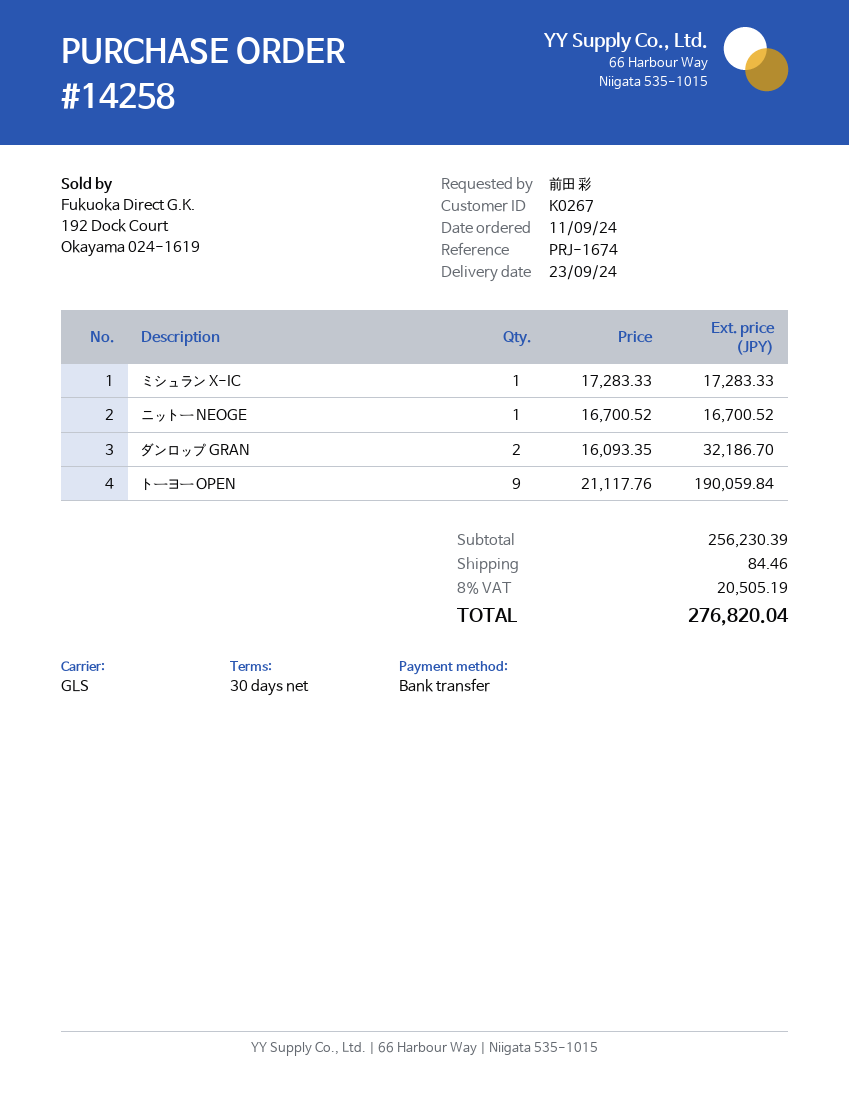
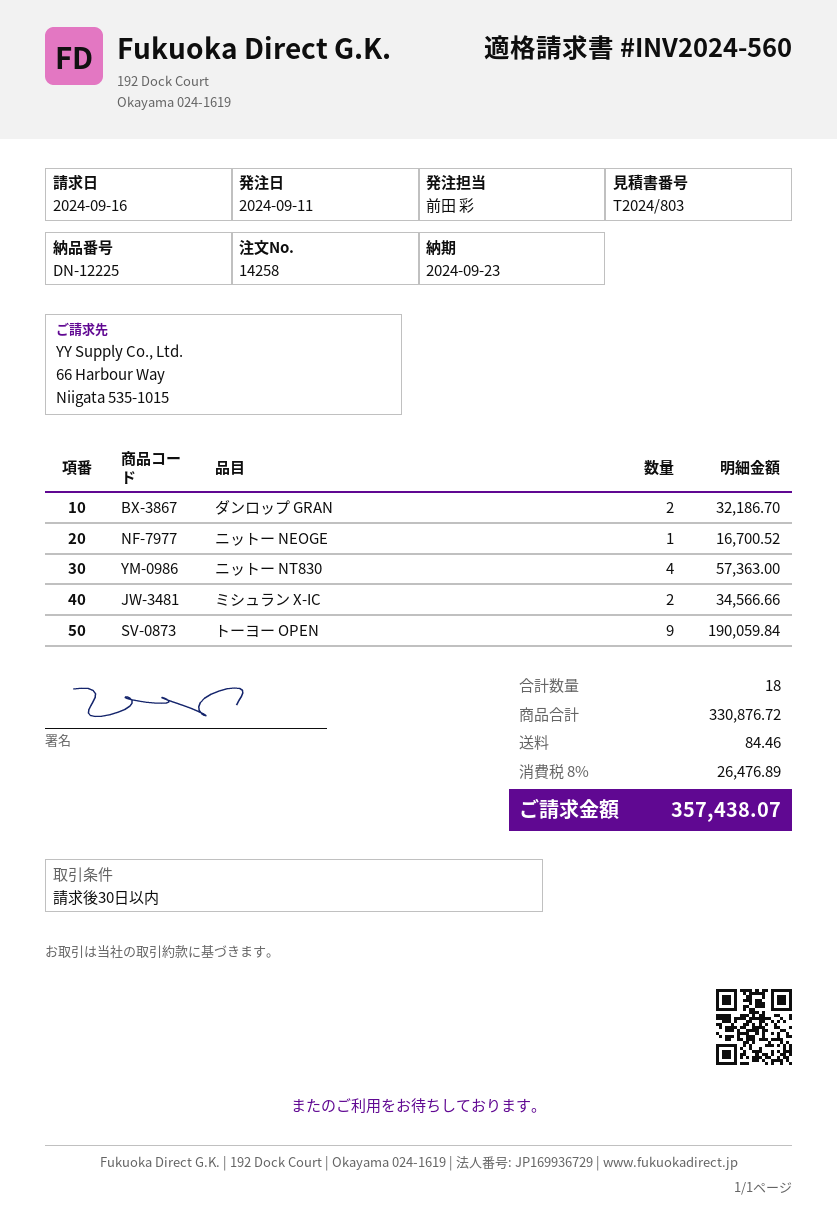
ミシュラン X-IC: 1 for 17283.33 -> 2 for 34566.66
ニットー NT830: none -> 4 for 57363.00
subtotal: 256230.39 -> 330876.72
tax: 8% = 20505.19 -> 8% = 26476.89
total: 276820.04 -> 357438.07

